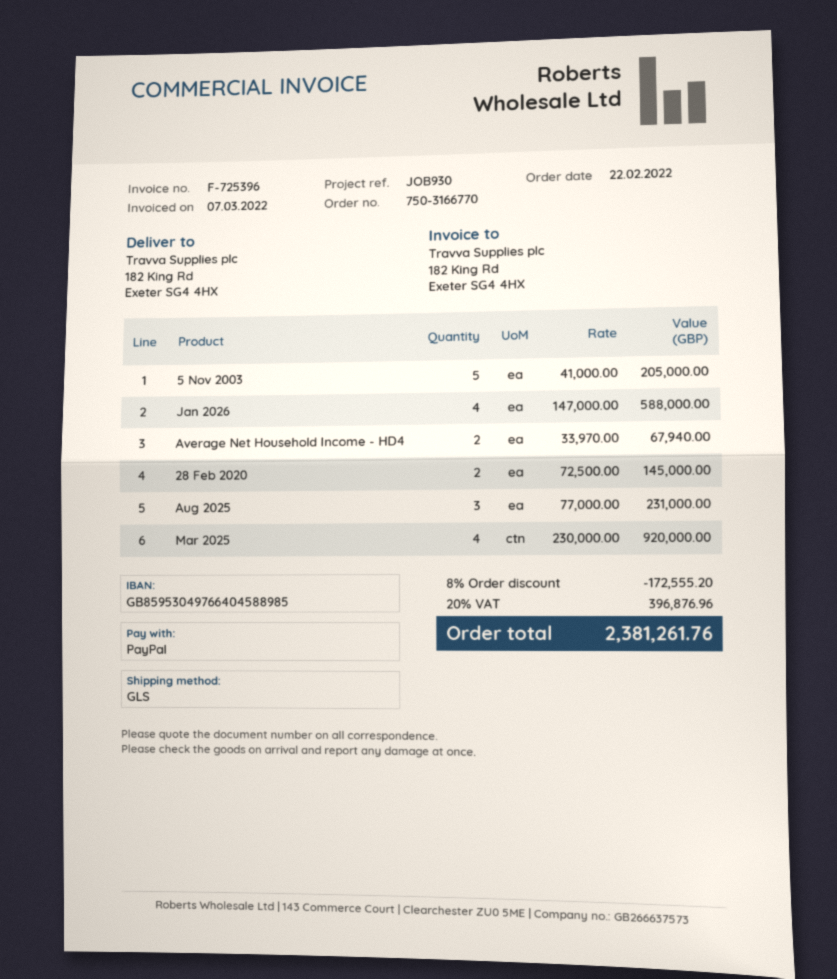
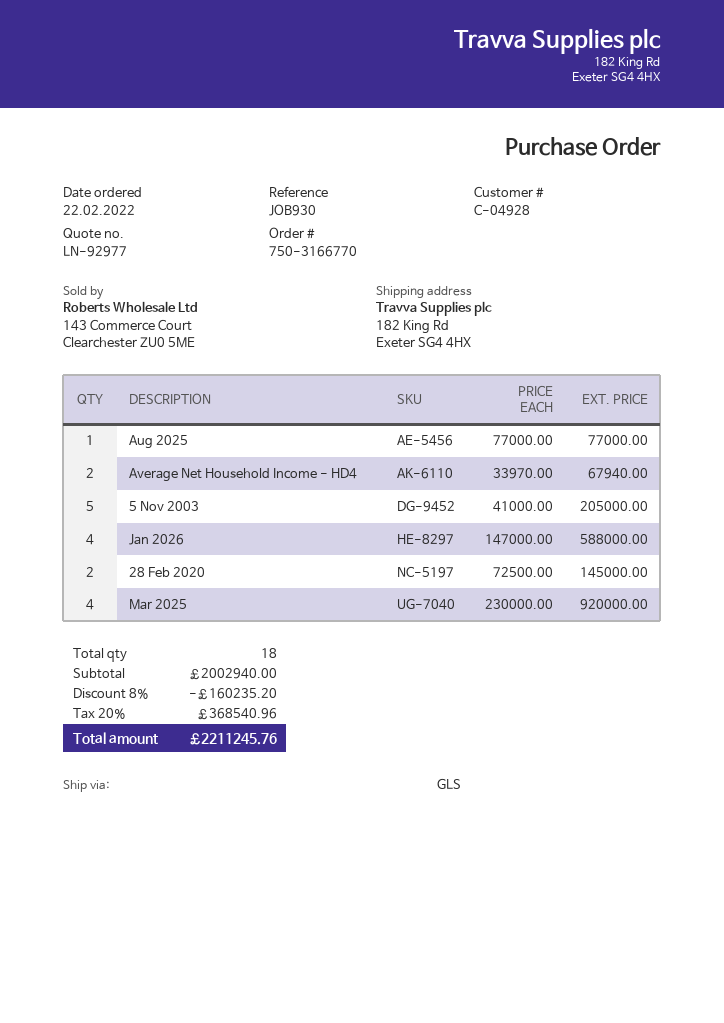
Aug 2025: 3 x 77000.00 = 231000.00 -> 1 x 77000.00 = 77000.00
discount: 8% = 172555.20 -> 8% = 160235.20
tax: 20% = 396876.96 -> 20% = 368540.96
total: 2381261.76 -> 2211245.76

